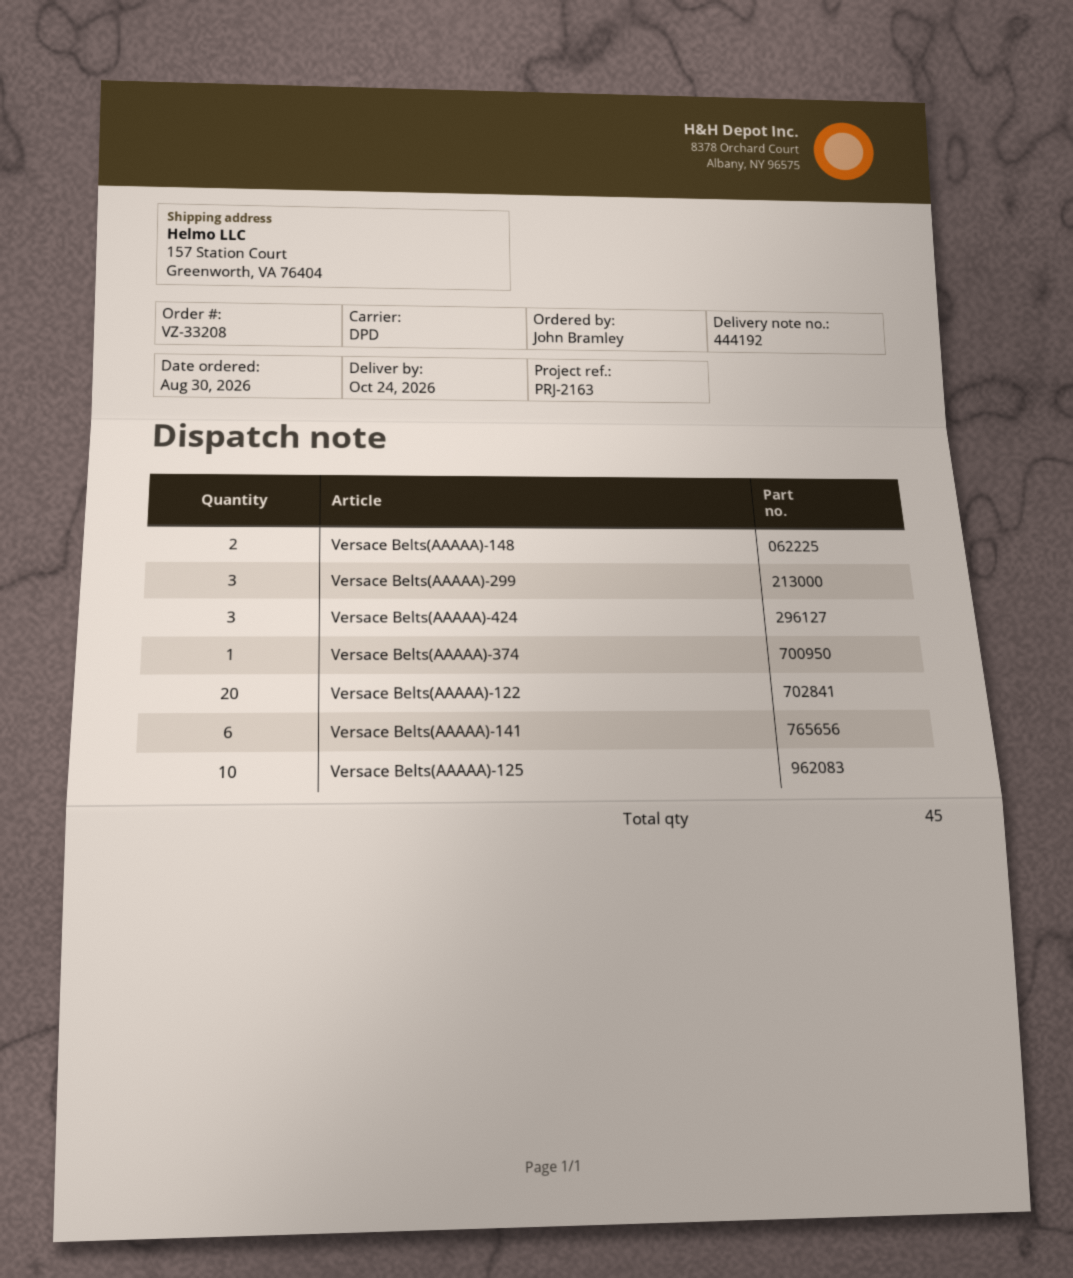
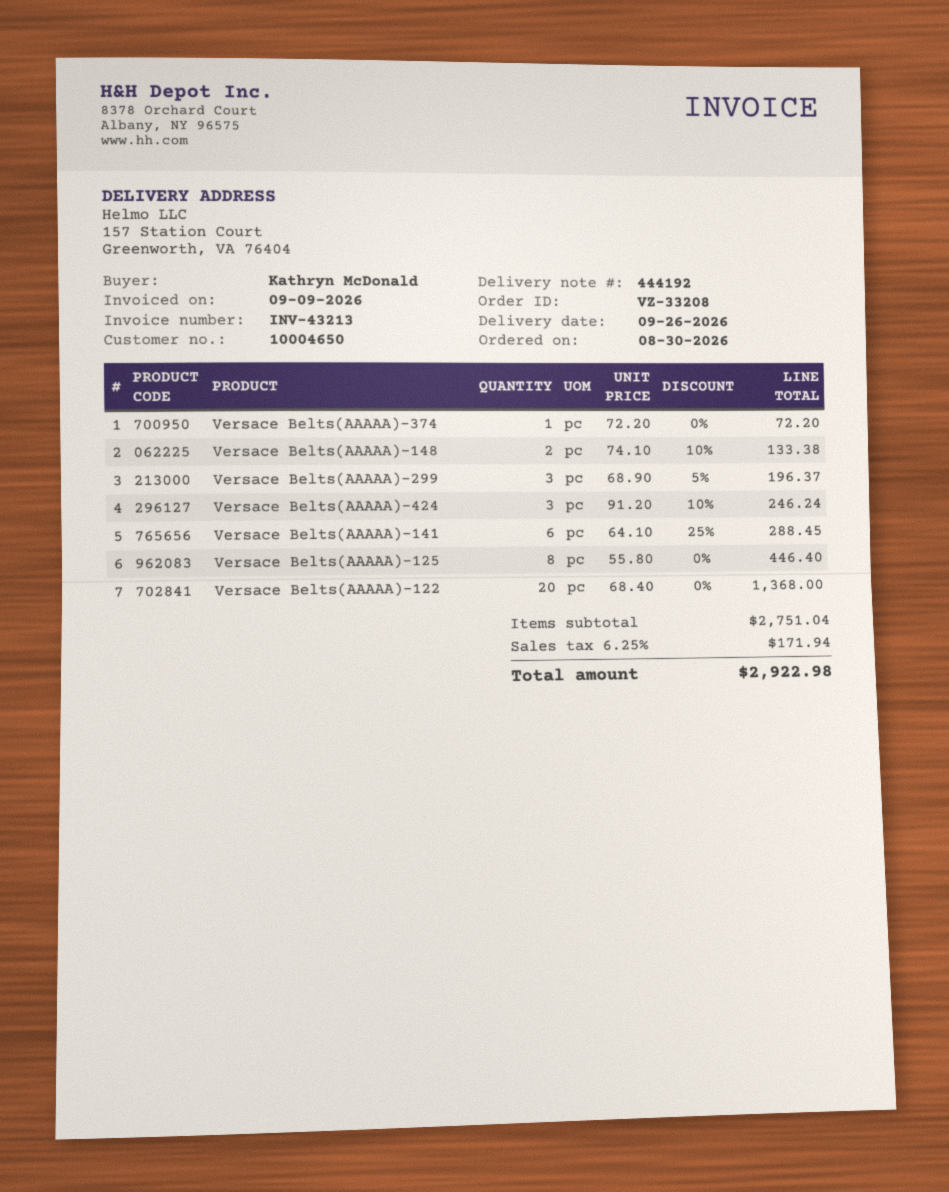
delivery date: 2026-10-24 -> 2026-09-26
ordered by: John Bramley -> Kathryn McDonald
Versace Belts(AAAAA)-125: 10 -> 8

